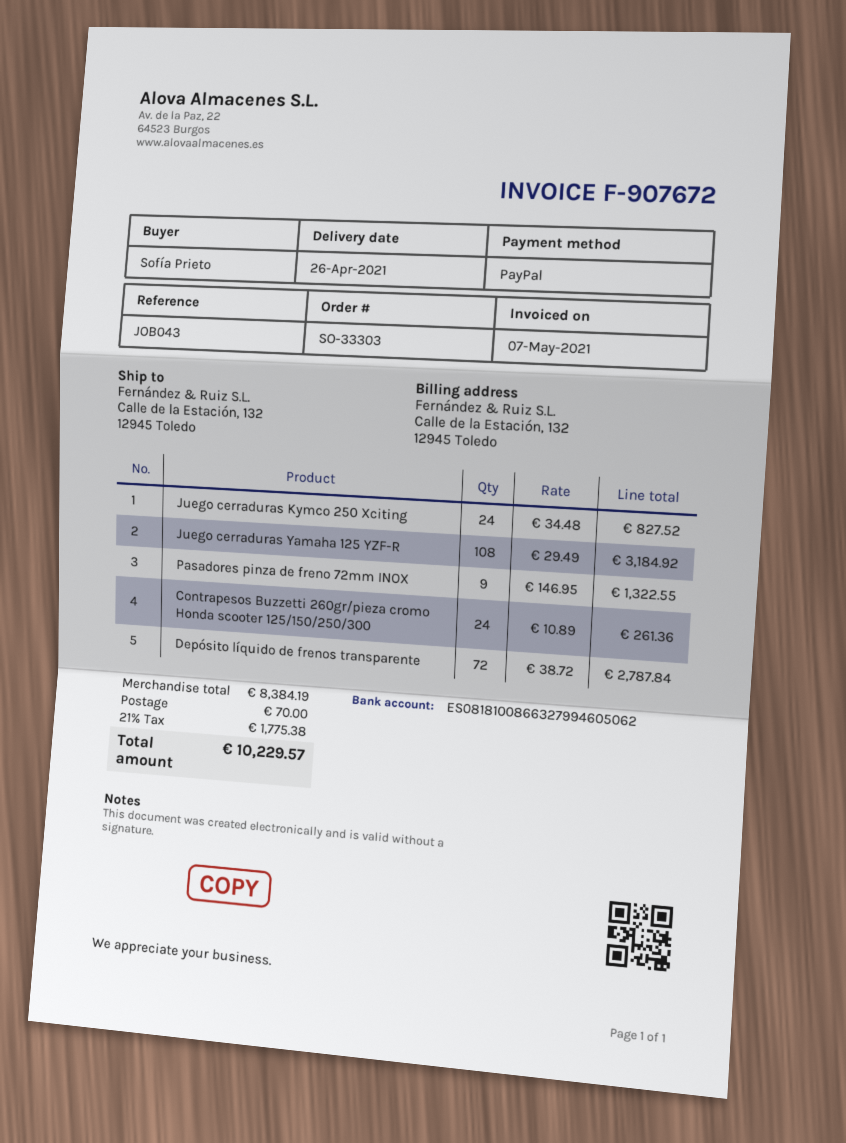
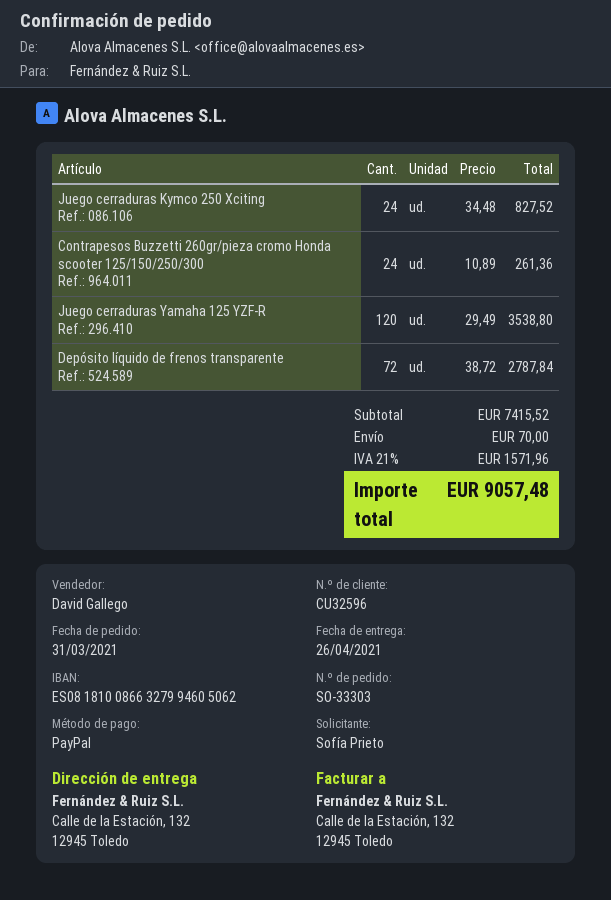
Juego cerraduras Yamaha 125 YZF-R: 108 x 29.49 = 3184.92 -> 120 x 29.49 = 3538.80
Pasadores pinza de freno 72mm INOX: 9 x 146.95 = 1322.55 -> none
subtotal: 8384.19 -> 7415.52
tax: 21% = 1775.38 -> 21% = 1571.96
total: 10229.57 -> 9057.48

